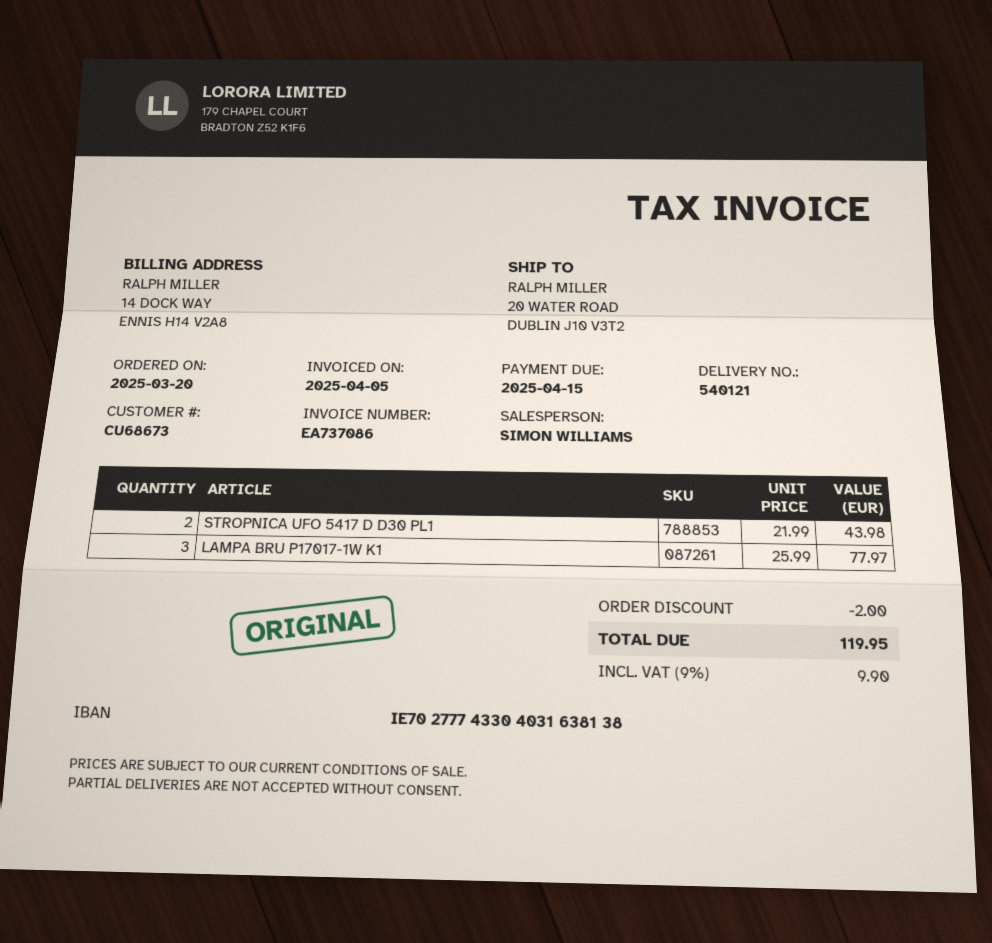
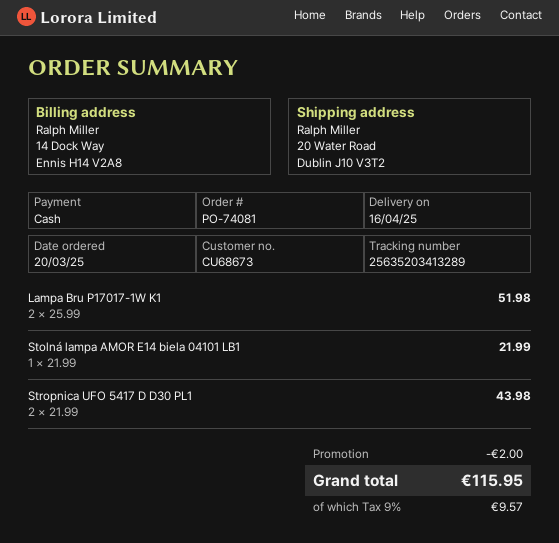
LAMPA BRU P17017-1W K1: 3 x 25.99 = 77.97 -> 2 x 25.99 = 51.98
Stolná lampa AMOR E14 biela 04101 LB1: none -> 1 x 21.99 = 21.99
tax: 9% = 9.90 -> 9% = 9.57
total: 119.95 -> 115.95

